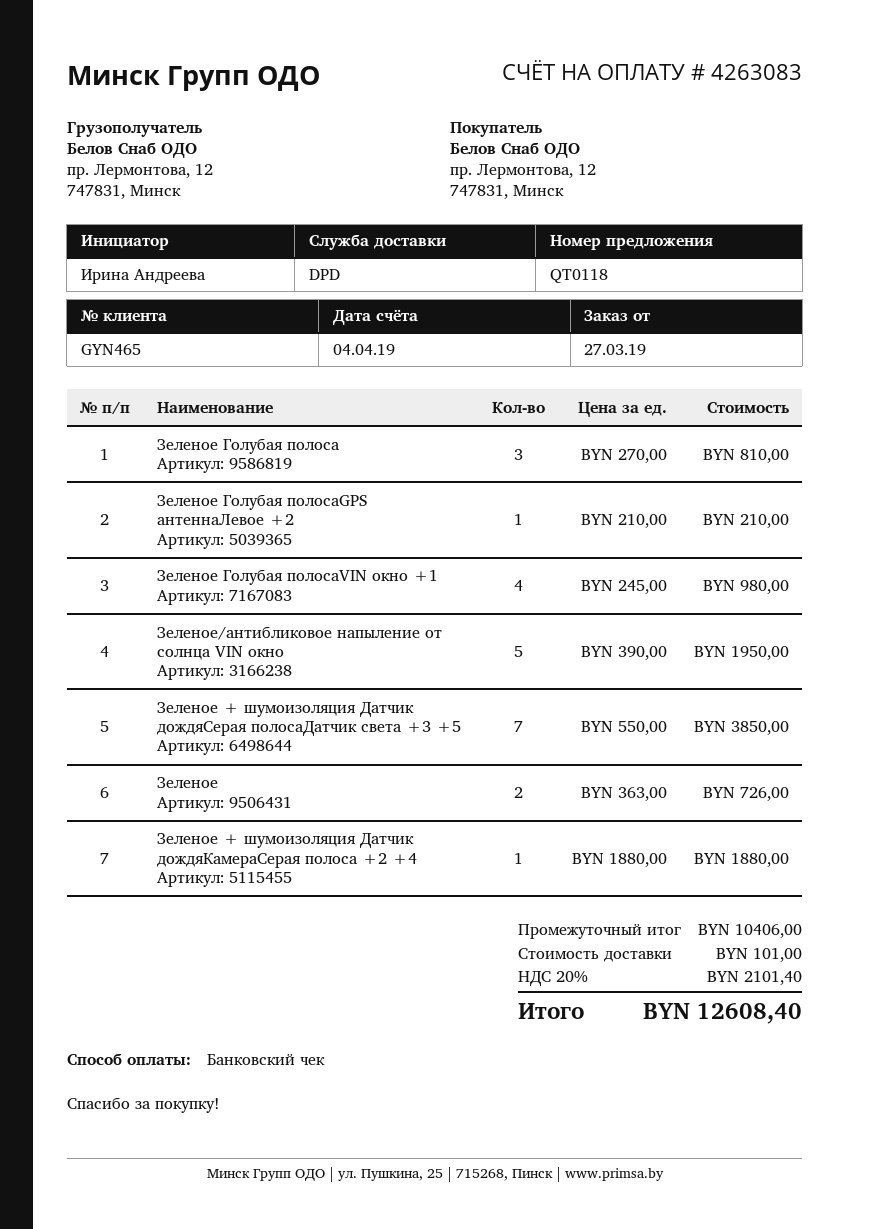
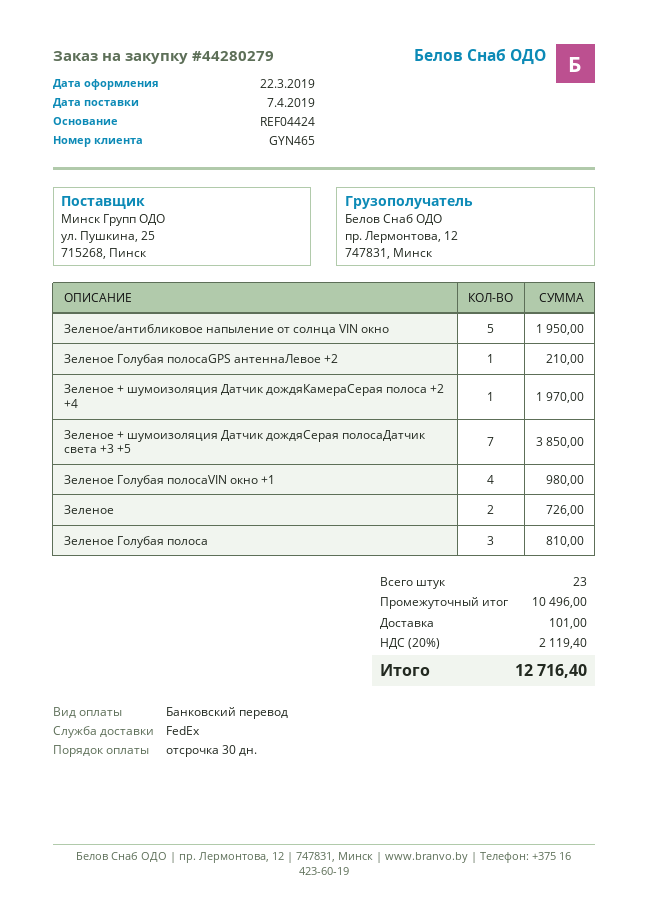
order date: 2019-03-27 -> 2019-03-22
payment method: cheque -> bank transfer
shipping method: DPD -> FedEx
Зеленое + шумоизоляция Датчик дождяКамераСерая полоса +2 +4: 1 for 1880.00 -> 1 for 1970.00
subtotal: 10406.00 -> 10496.00
tax: 20% = 2101.40 -> 20% = 2119.40
total: 12608.40 -> 12716.40

